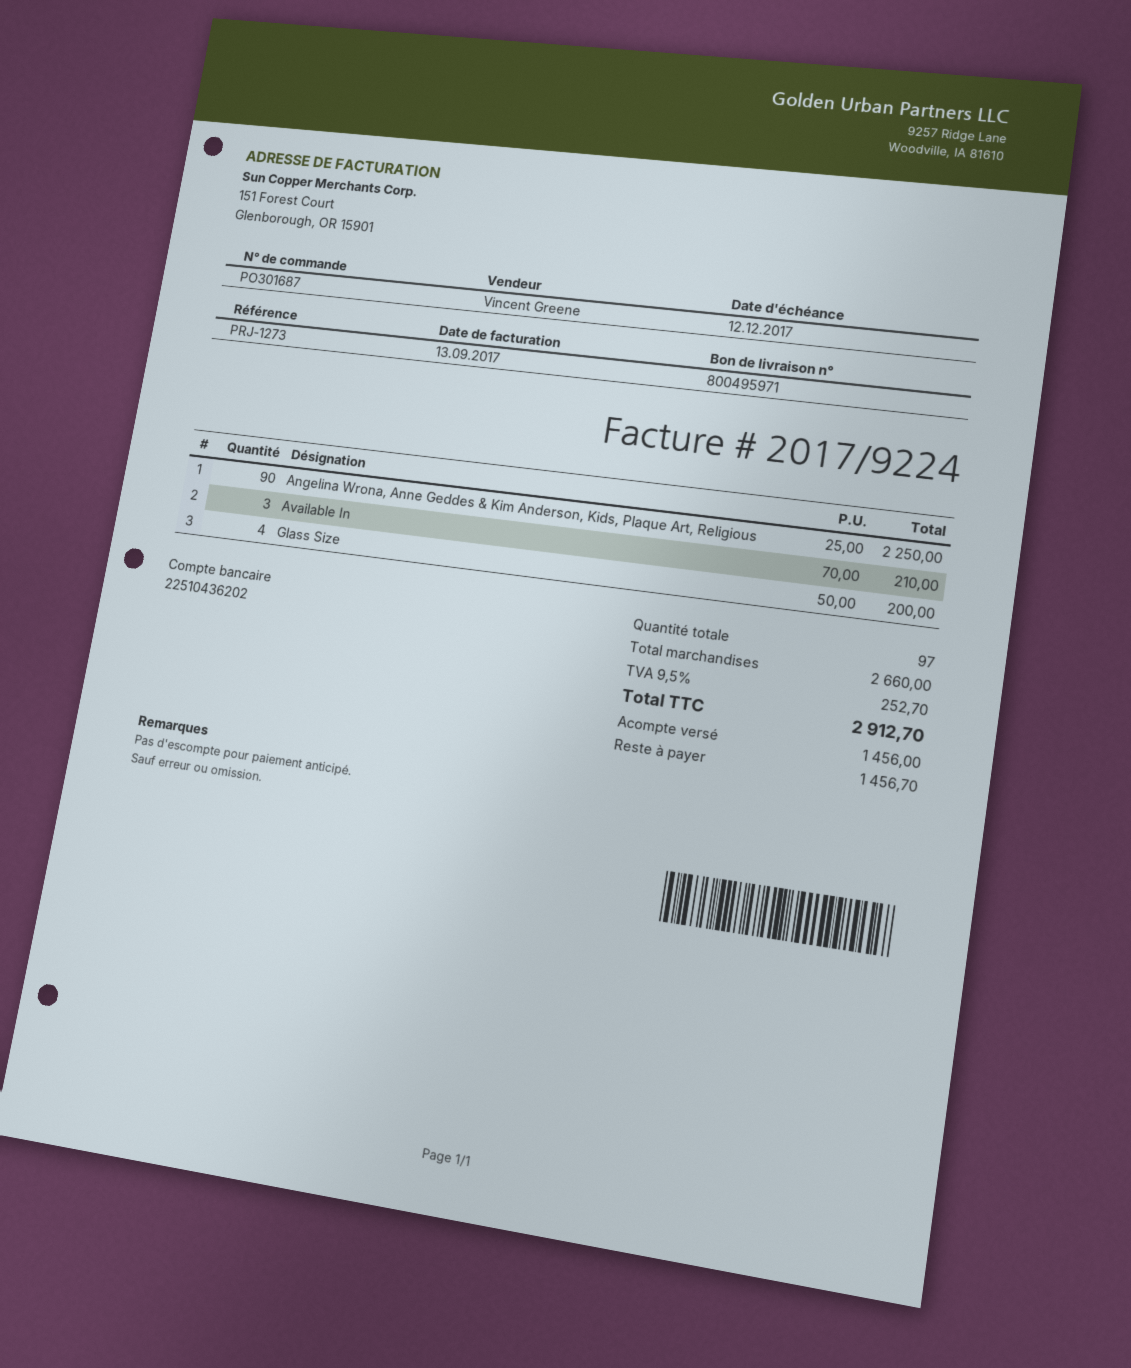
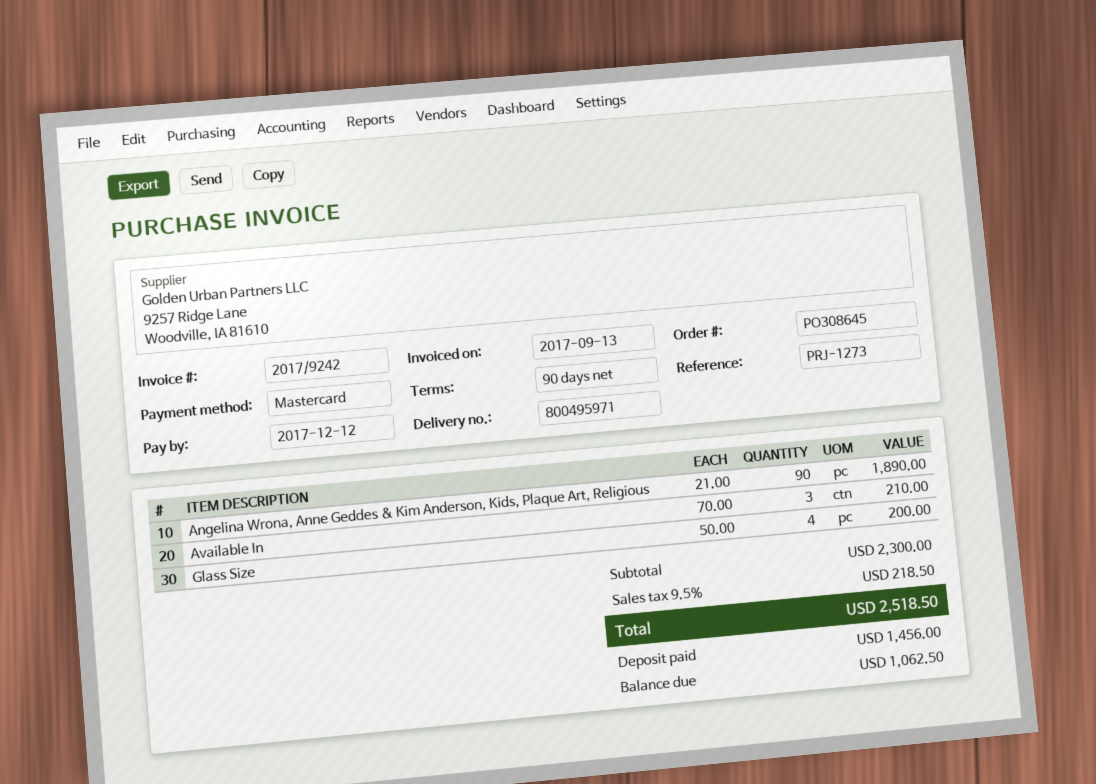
order number: PO301687 -> PO308645
invoice number: 2017/9224 -> 2017/9242
Angelina Wrona, Anne Geddes & Kim Anderson, Kids, Plaque Art, Religious: 90 x 25.00 = 2250.00 -> 90 x 21.00 = 1890.00
subtotal: 2660.00 -> 2300.00
tax: 9.5% = 252.70 -> 9.5% = 218.50
total: 2912.70 -> 2518.50
balance: 1456.70 -> 1062.50

